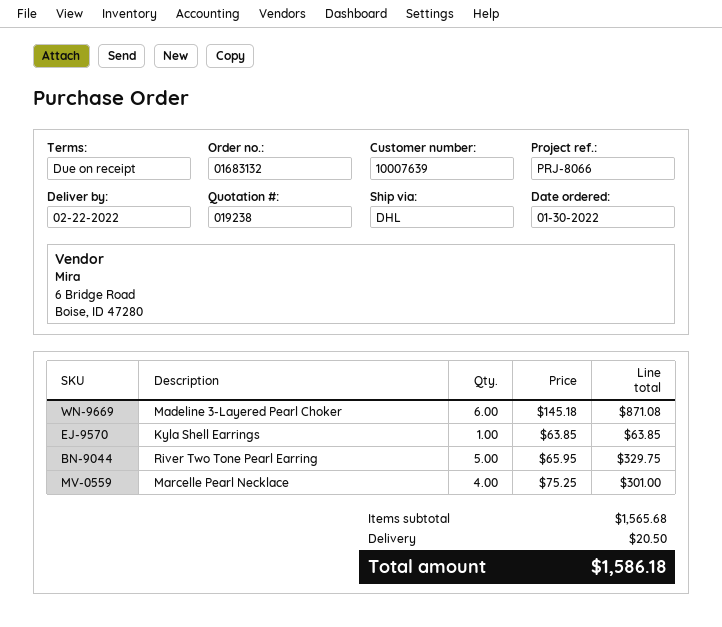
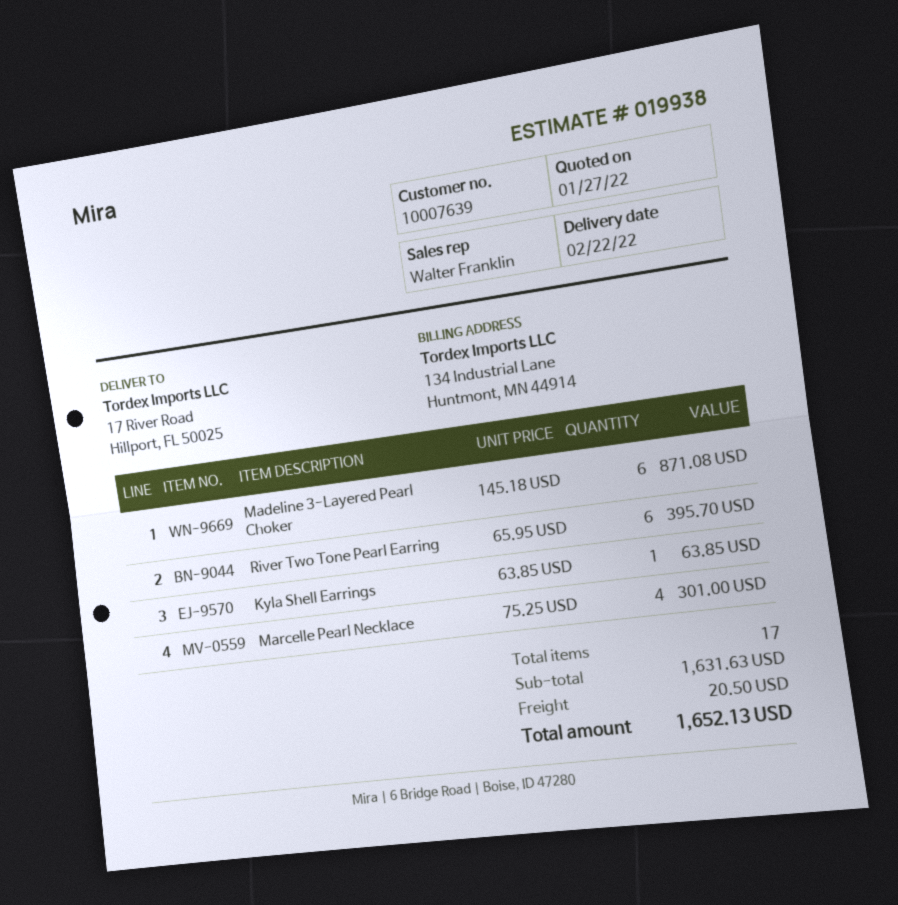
quote number: 019238 -> 019938
River Two Tone Pearl Earring: 5 x 65.95 = 329.75 -> 6 x 65.95 = 395.70
subtotal: 1565.68 -> 1631.63
total: 1586.18 -> 1652.13

